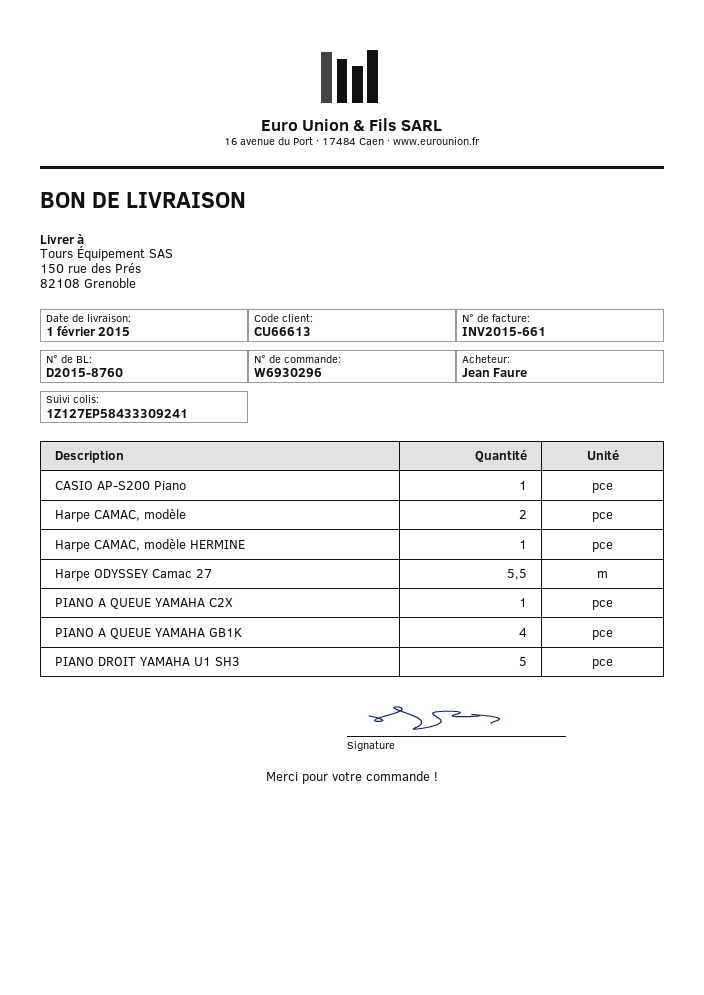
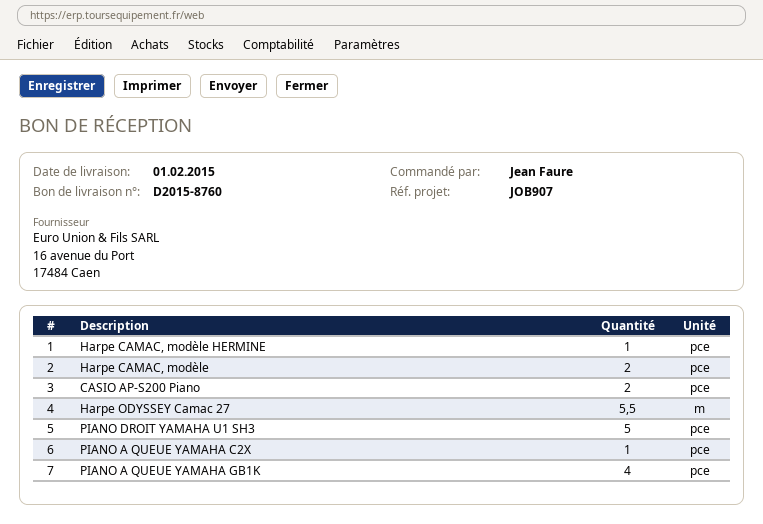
CASIO AP-S200 Piano: 1 -> 2

